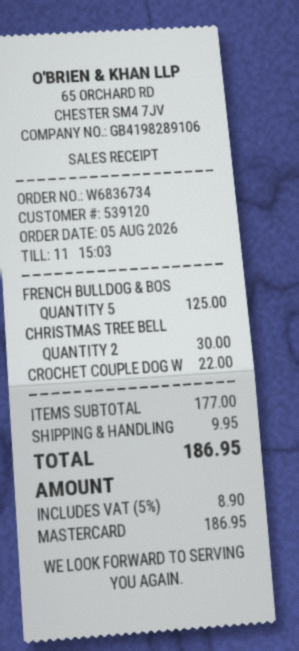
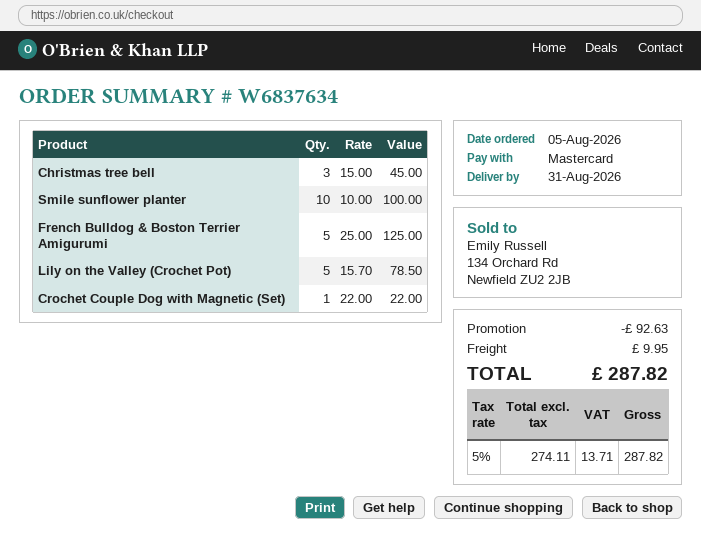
order number: W6836734 -> W6837634
CHRISTMAS TREE BELL: 2 for 30.00 -> 3 for 45.00
Smile sunflower planter: none -> 10 for 100.00
Lily on the Valley (Crochet Pot): none -> 5 for 78.50
discount: none -> 92.63
tax: 5% = 8.90 -> 5% = 13.71
total: 186.95 -> 287.82

